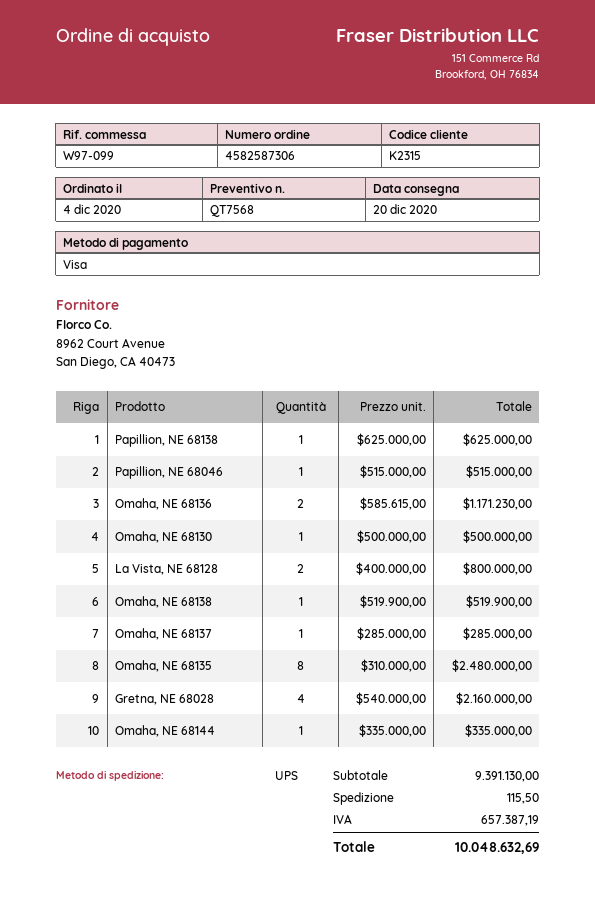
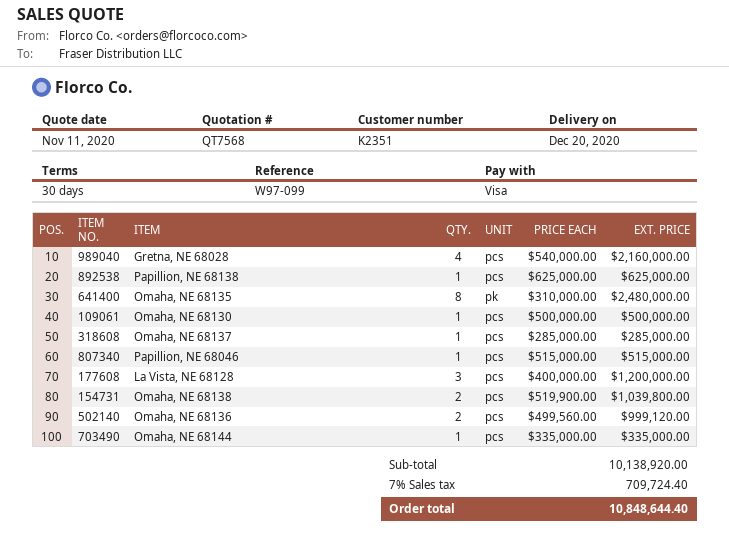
customer number: K2315 -> K2351
Omaha, NE 68136: 2 x 585615.00 = 1171230.00 -> 2 x 499560.00 = 999120.00
La Vista, NE 68128: 2 x 400000.00 = 800000.00 -> 3 x 400000.00 = 1200000.00
Omaha, NE 68138: 1 x 519900.00 = 519900.00 -> 2 x 519900.00 = 1039800.00
subtotal: 9391130.00 -> 10138920.00
shipping: 115.50 -> none
tax: 657387.19 -> 709724.40
total: 10048632.69 -> 10848644.40

